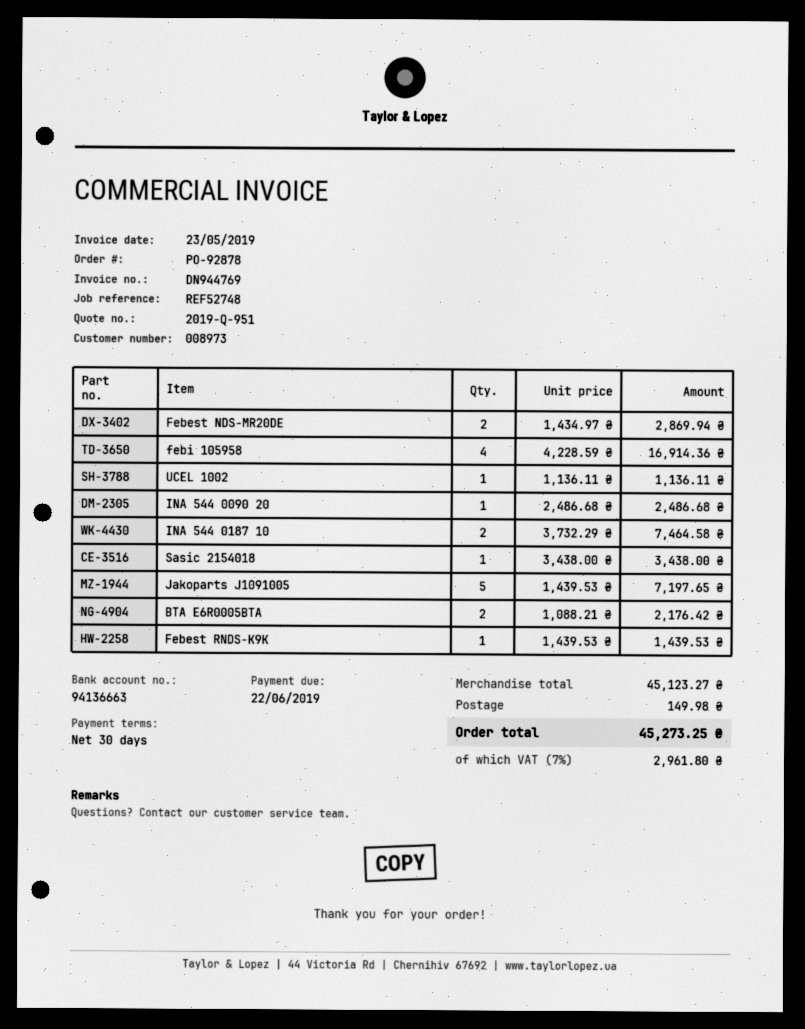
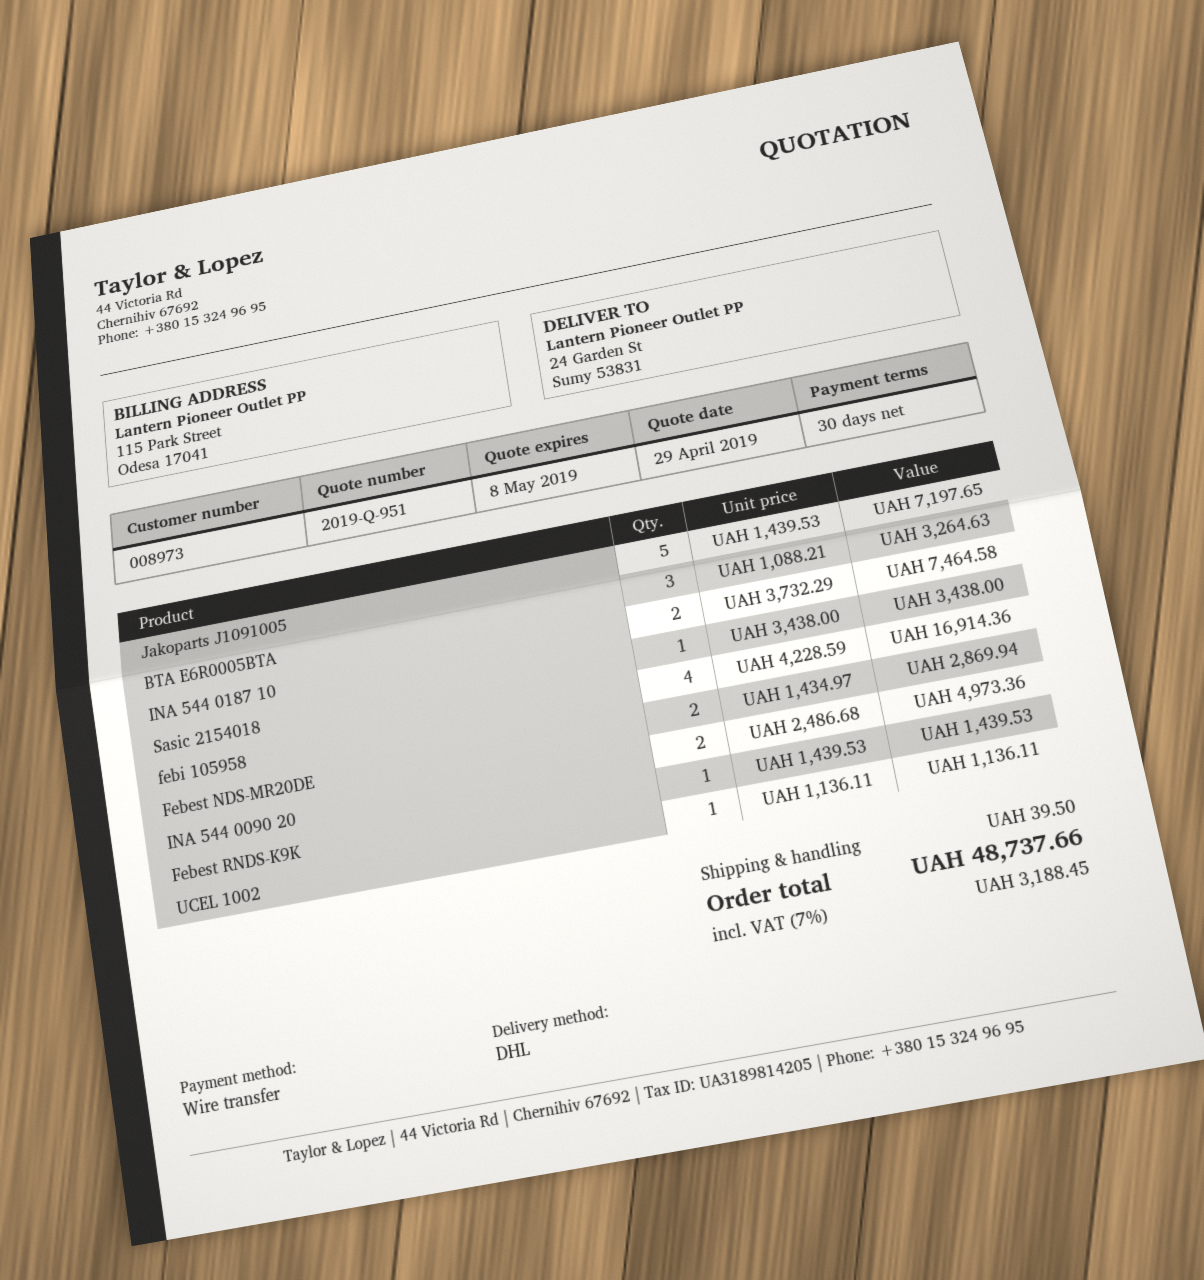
INA 544 0090 20: 1 x 2486.68 = 2486.68 -> 2 x 2486.68 = 4973.36
BTA E6R0005BTA: 2 x 1088.21 = 2176.42 -> 3 x 1088.21 = 3264.63
shipping: 149.98 -> 39.50
tax: 7% = 2961.80 -> 7% = 3188.45
total: 45273.25 -> 48737.66

